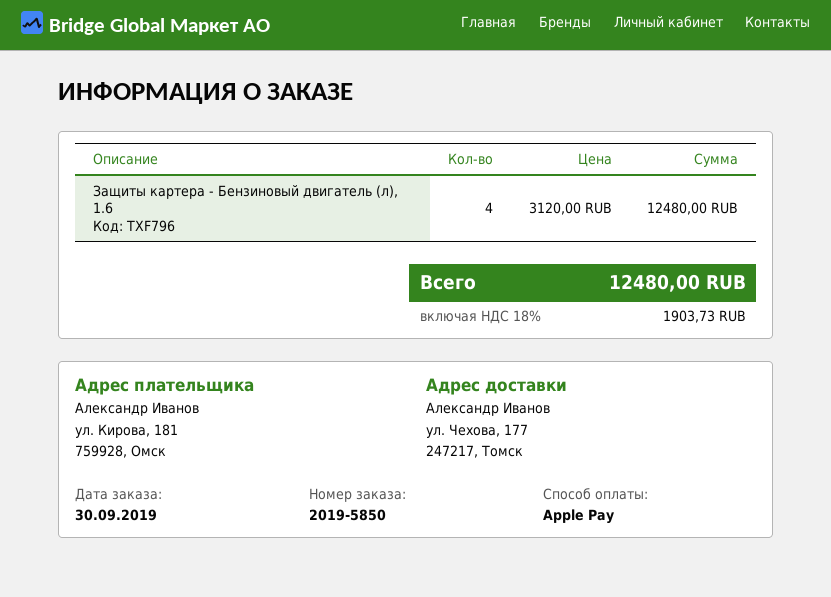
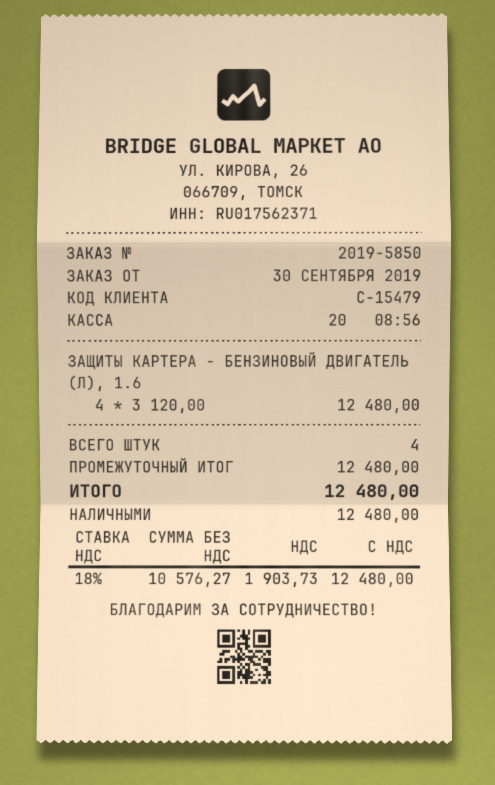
payment method: Apple Pay -> cash

